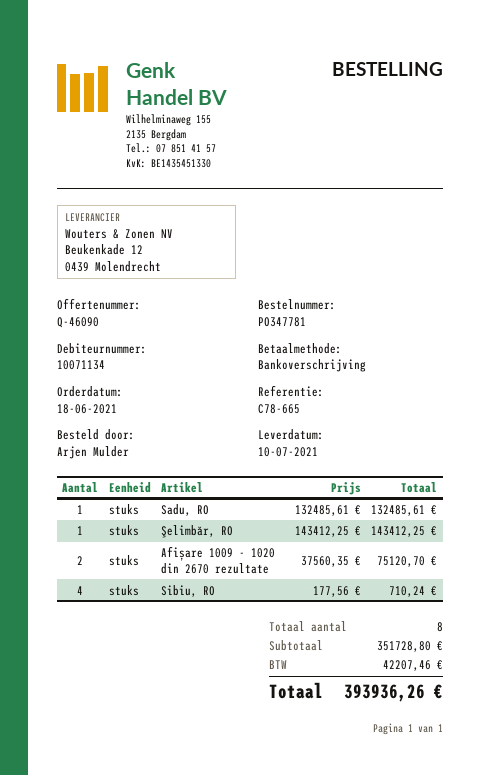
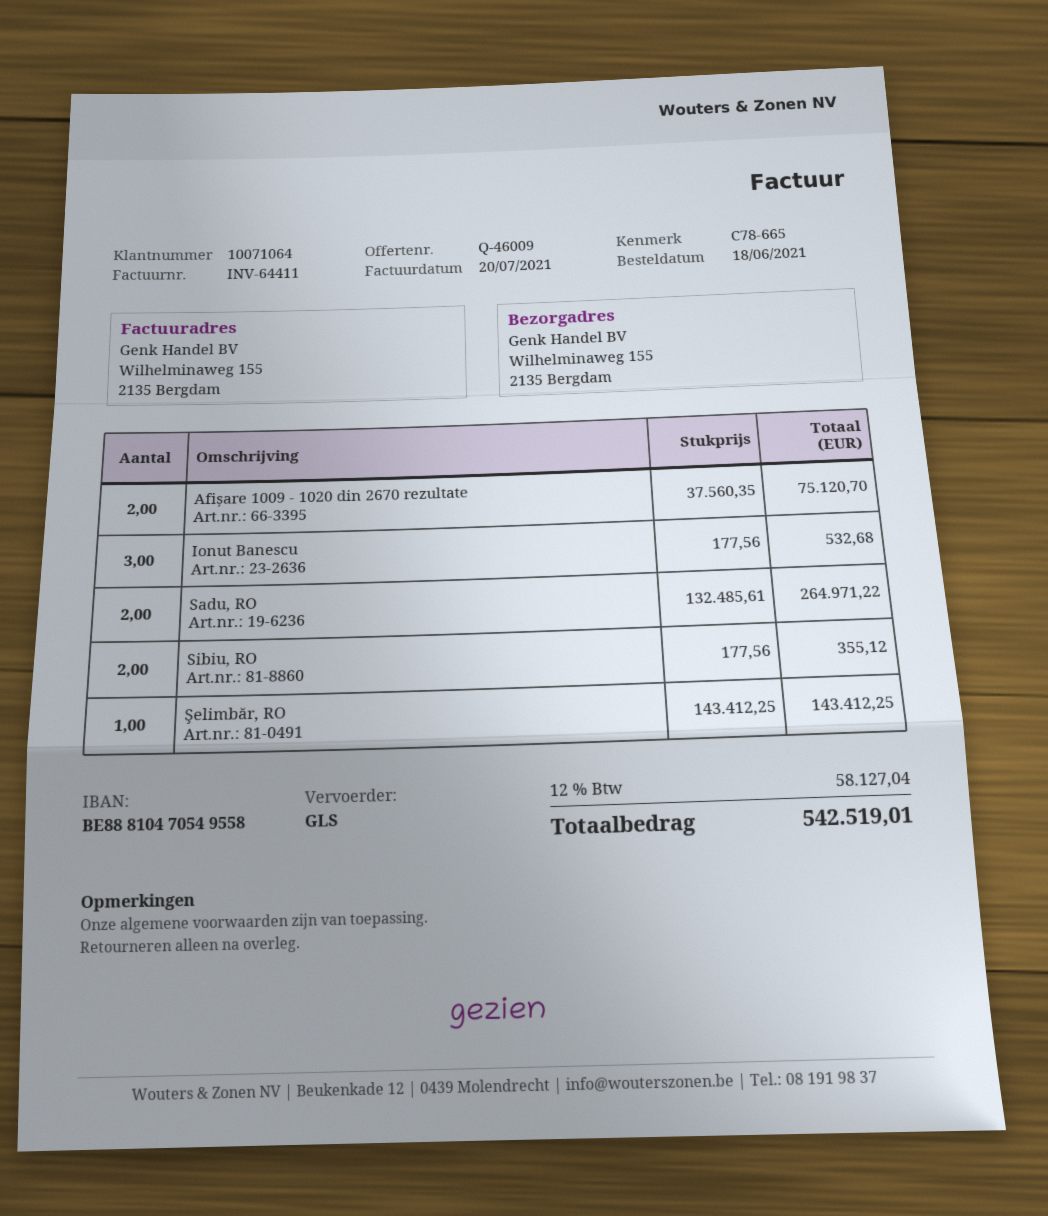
quote number: Q-46090 -> Q-46009
customer number: 10071134 -> 10071064
Sadu, RO: 1 x 132485.61 = 132485.61 -> 2 x 132485.61 = 264971.22
Sibiu, RO: 4 x 177.56 = 710.24 -> 2 x 177.56 = 355.12
Ionut Banescu: none -> 3 x 177.56 = 532.68
tax: 42207.46 -> 58127.04
total: 393936.26 -> 542519.01

